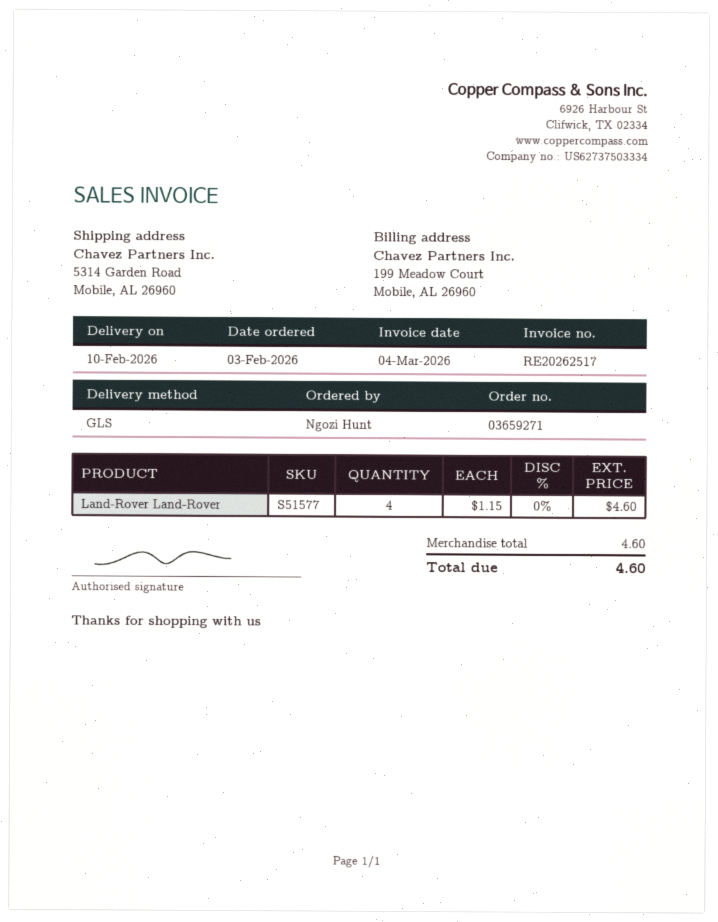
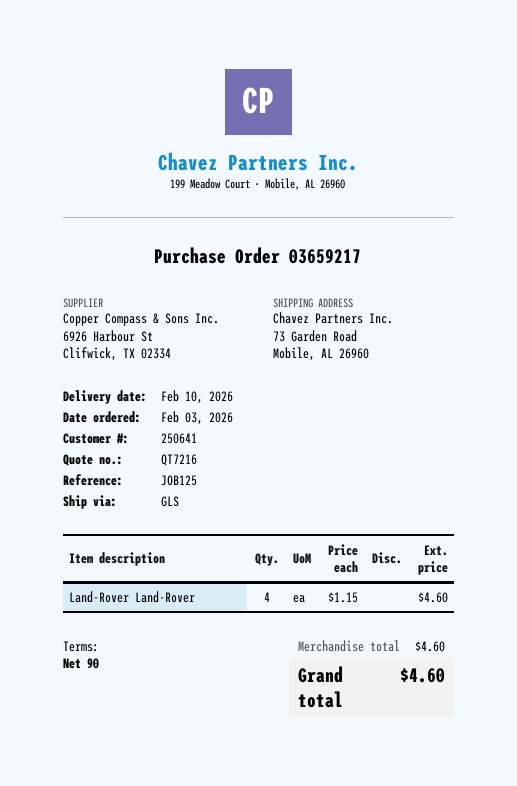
order number: 03659271 -> 03659217
ship to: 5314 Garden Road, Mobile, AL 26960 -> 73 Garden Road, Mobile, AL 26960

